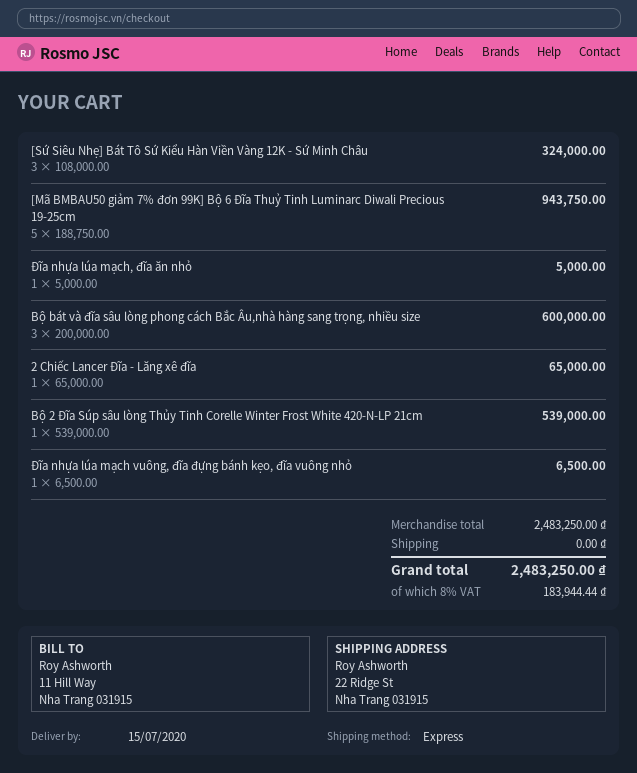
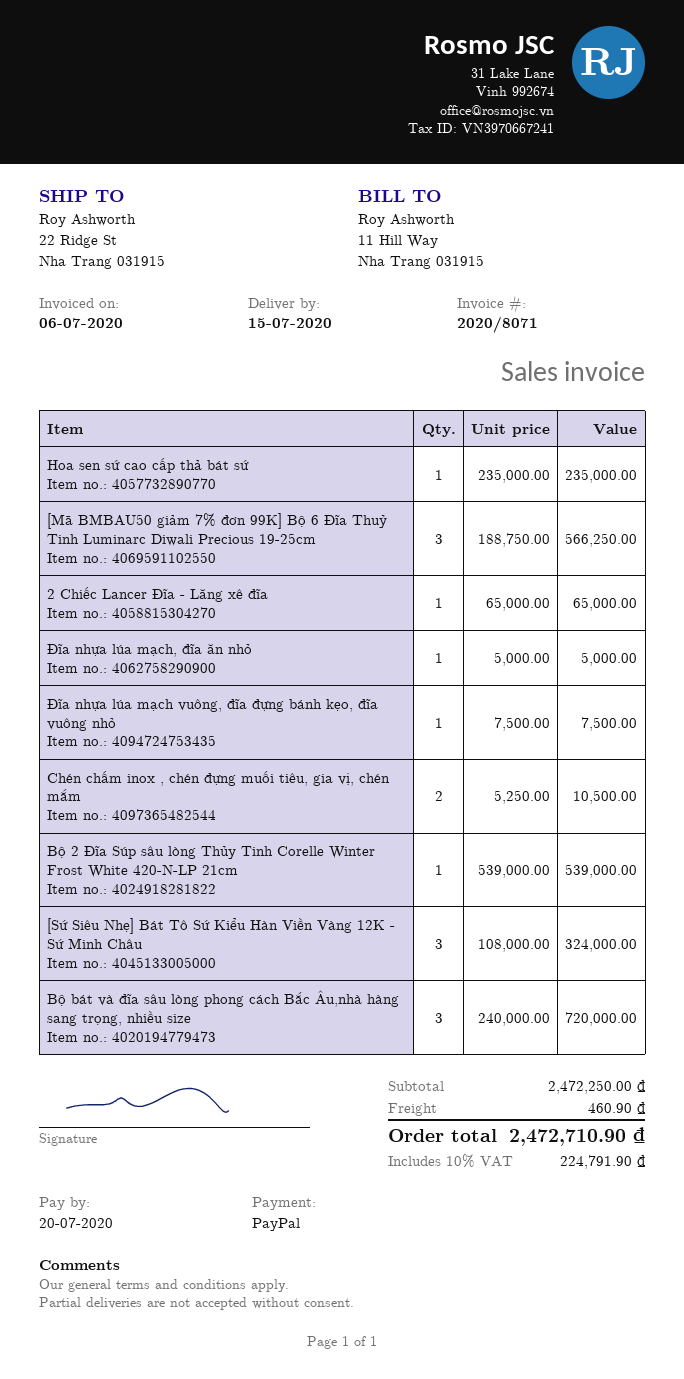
[Mã BMBAU50 giảm 7% đơn 99K] Bộ 6 Đĩa Thuỷ Tinh Luminarc Diwali Precious 19-25cm: 5 x 188750.00 = 943750.00 -> 3 x 188750.00 = 566250.00
Bộ bát và đĩa sâu lòng phong cách Bắc Âu,nhà hàng sang trọng, nhiều size: 3 x 200000.00 = 600000.00 -> 3 x 240000.00 = 720000.00
Đĩa nhựa lúa mạch vuông, đĩa đựng bánh kẹo, đĩa vuông nhỏ: 1 x 6500.00 = 6500.00 -> 1 x 7500.00 = 7500.00
Hoa sen sứ cao cấp thả bát sứ: none -> 1 x 235000.00 = 235000.00
Chén chấm inox , chén đựng muối tiêu, gia vị, chén mắm: none -> 2 x 5250.00 = 10500.00
subtotal: 2483250.00 -> 2472250.00
shipping: 0.00 -> 460.90
tax: 8% = 183944.44 -> 10% = 224791.90
total: 2483250.00 -> 2472710.90

